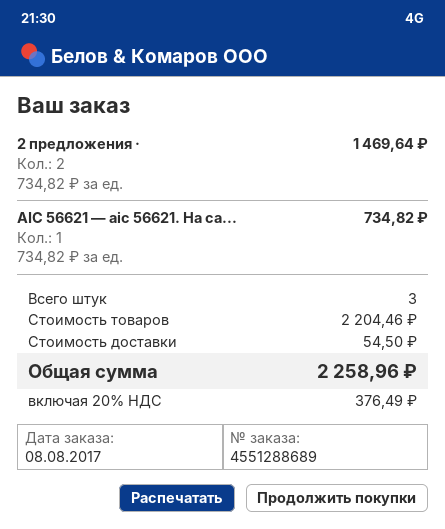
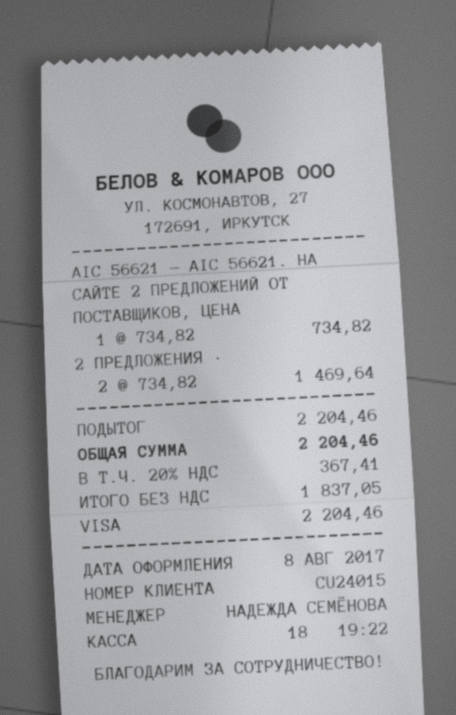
shipping: 54.50 -> none
tax: 20% = 376.49 -> 20% = 367.41
total: 2258.96 -> 2204.46

